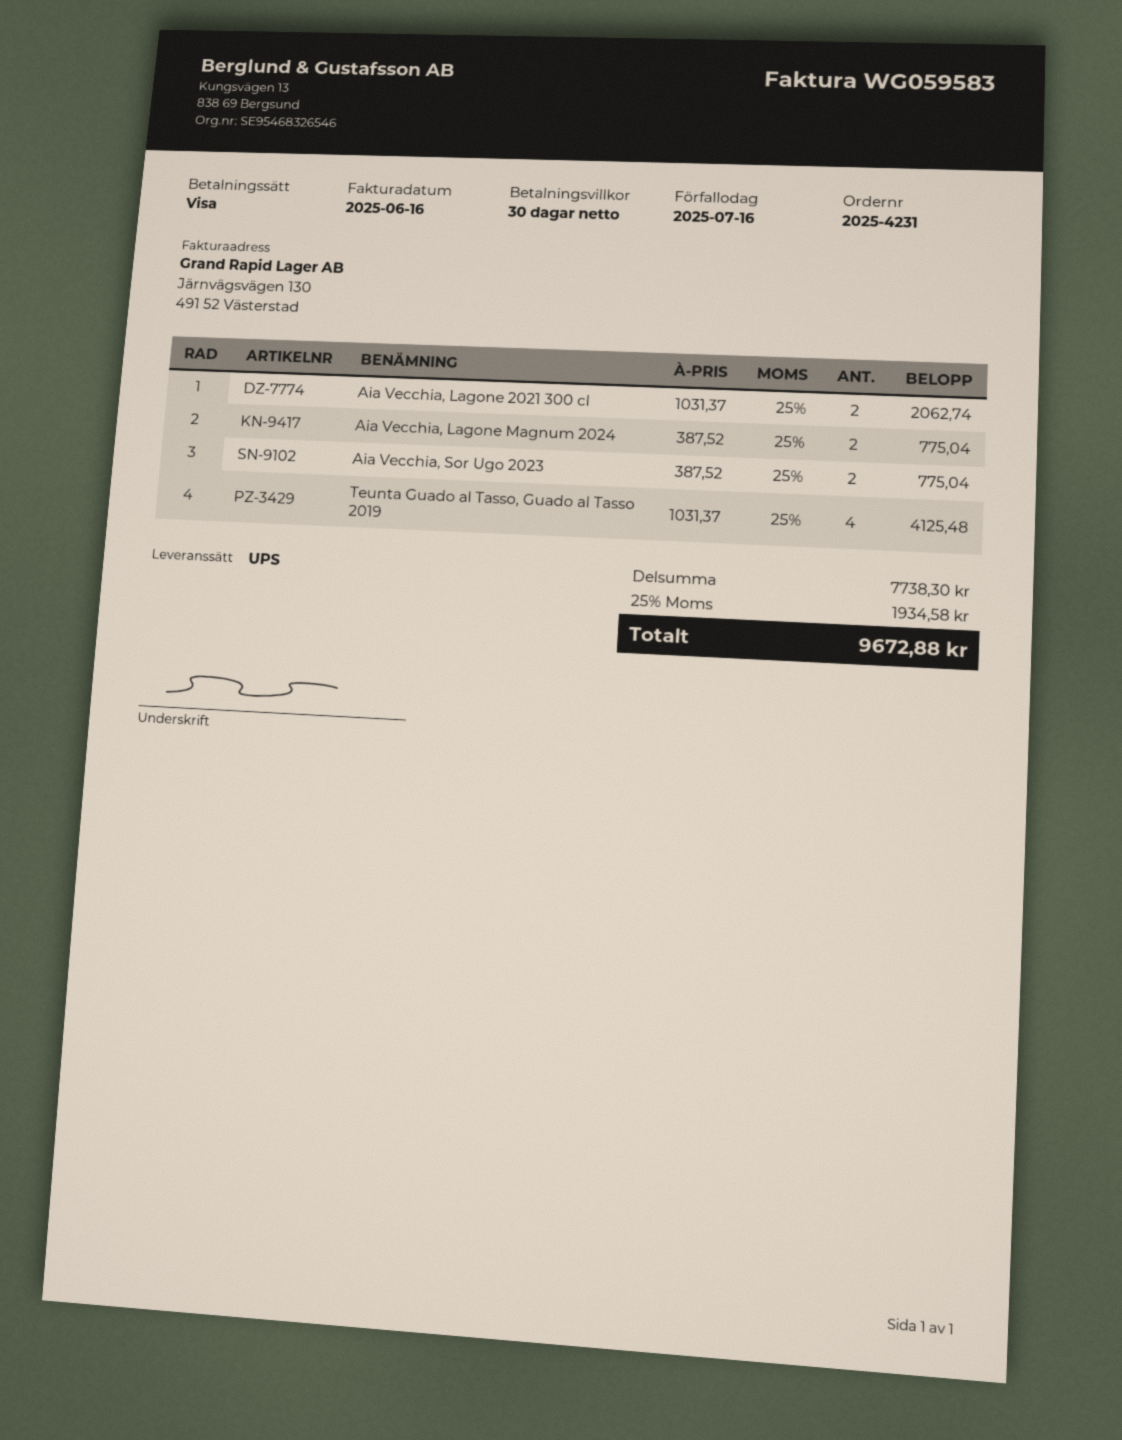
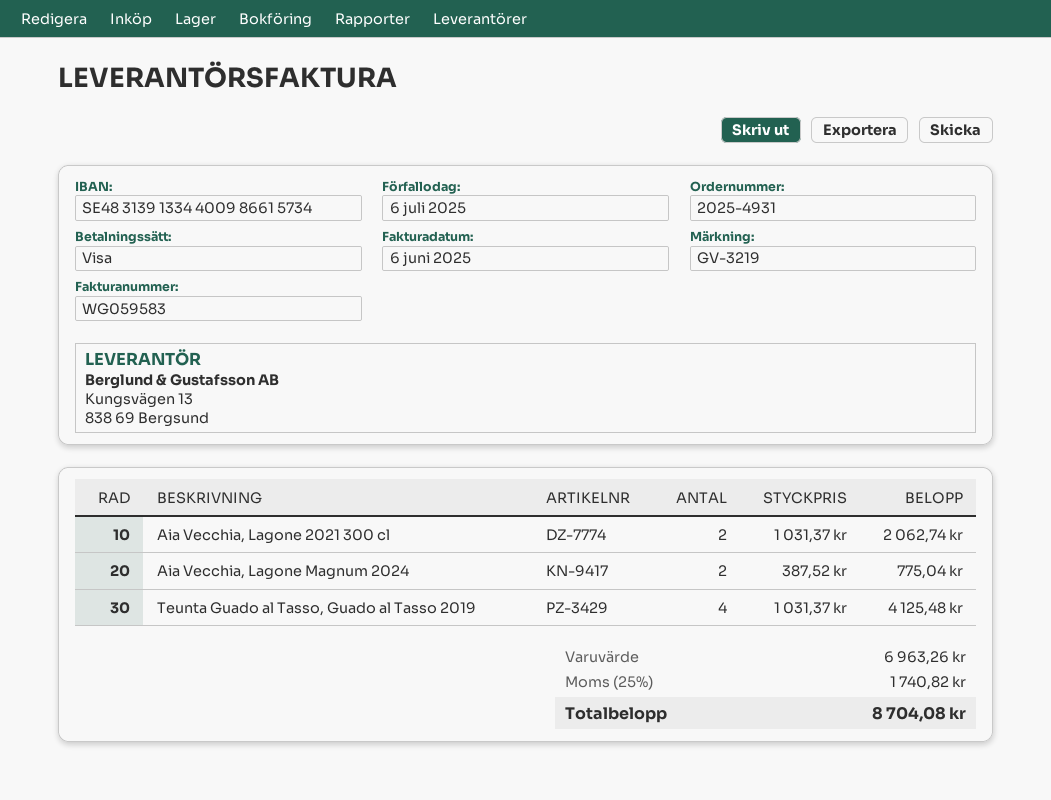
order number: 2025-4231 -> 2025-4931
invoice date: 2025-06-16 -> 2025-06-06
due date: 2025-07-16 -> 2025-07-06
Aia Vecchia, Sor Ugo 2023: 2 x 387.52 = 775.04 -> none
subtotal: 7738.30 -> 6963.26
tax: 25% = 1934.58 -> 25% = 1740.82
total: 9672.88 -> 8704.08

